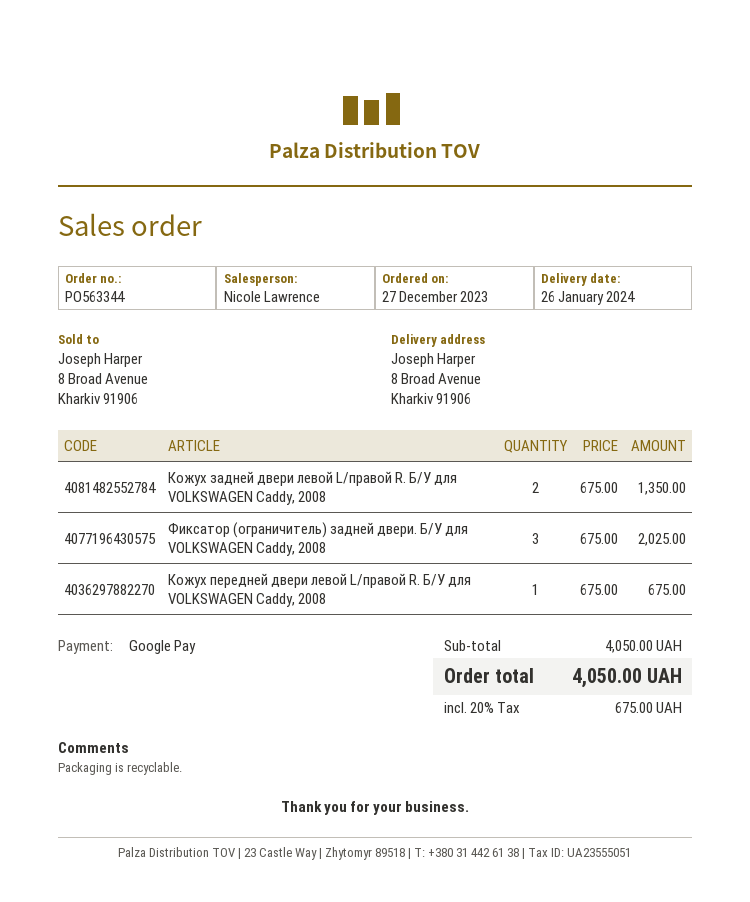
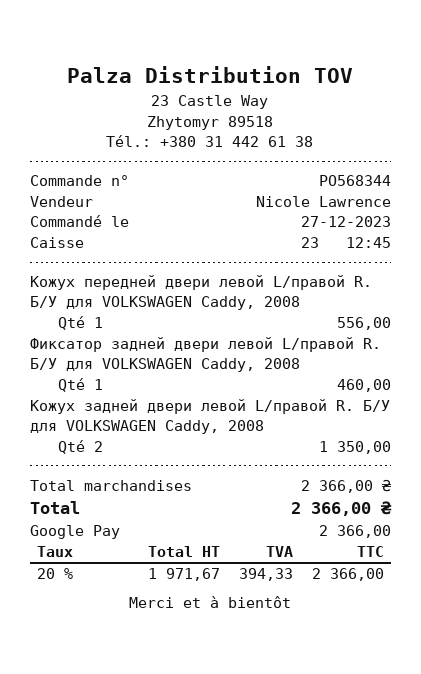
order number: PO563344 -> PO568344
Фиксатор (ограничитель) задней двери. Б/У для VOLKSWAGEN Caddy, 2008: 3 for 2025.00 -> none
Кожух передней двери левой L/правой R. Б/У для VOLKSWAGEN Caddy, 2008: 1 for 675.00 -> 1 for 556.00
Фиксатор задней двери левой L/правой R. Б/У для VOLKSWAGEN Caddy, 2008: none -> 1 for 460.00
subtotal: 4050.00 -> 2366.00
tax: 20% = 675.00 -> 20% = 394.33
total: 4050.00 -> 2366.00

